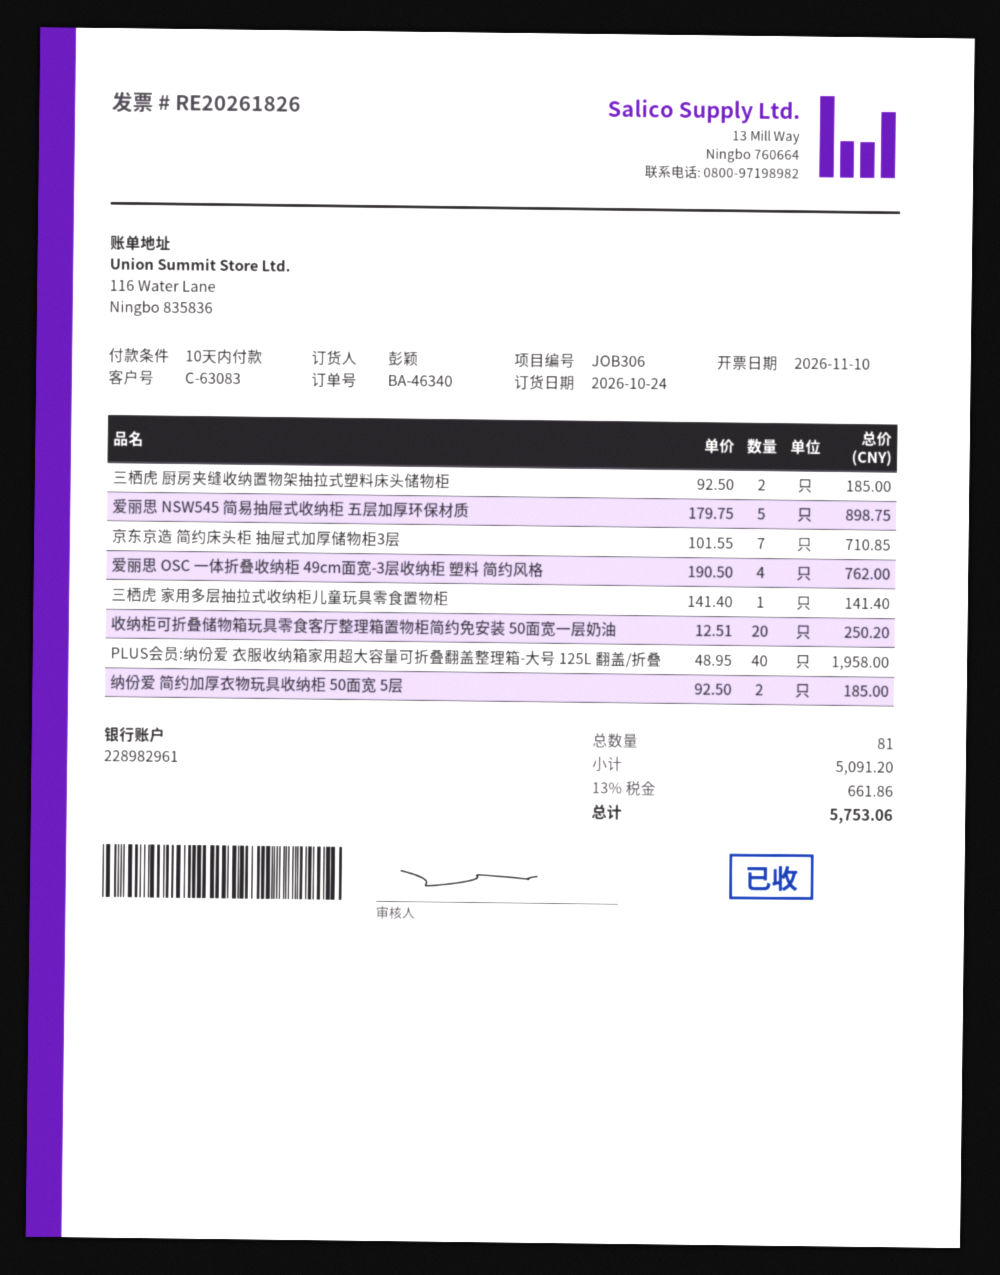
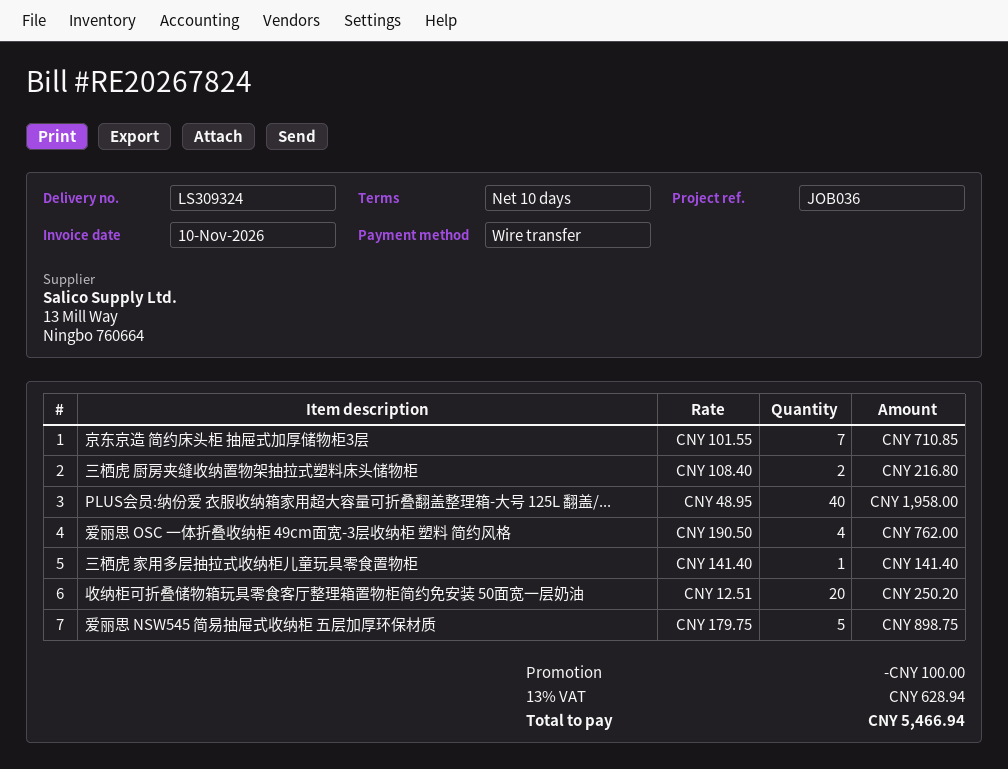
invoice number: RE20261826 -> RE20267824
reference: JOB306 -> JOB036
三栖虎 厨房夹缝收纳置物架抽拉式塑料床头储物柜: 2 x 92.50 = 185.00 -> 2 x 108.40 = 216.80
纳份爱 简约加厚衣物玩具收纳柜 50面宽 5层: 2 x 92.50 = 185.00 -> none
discount: none -> 100.00
tax: 13% = 661.86 -> 13% = 628.94
total: 5753.06 -> 5466.94

